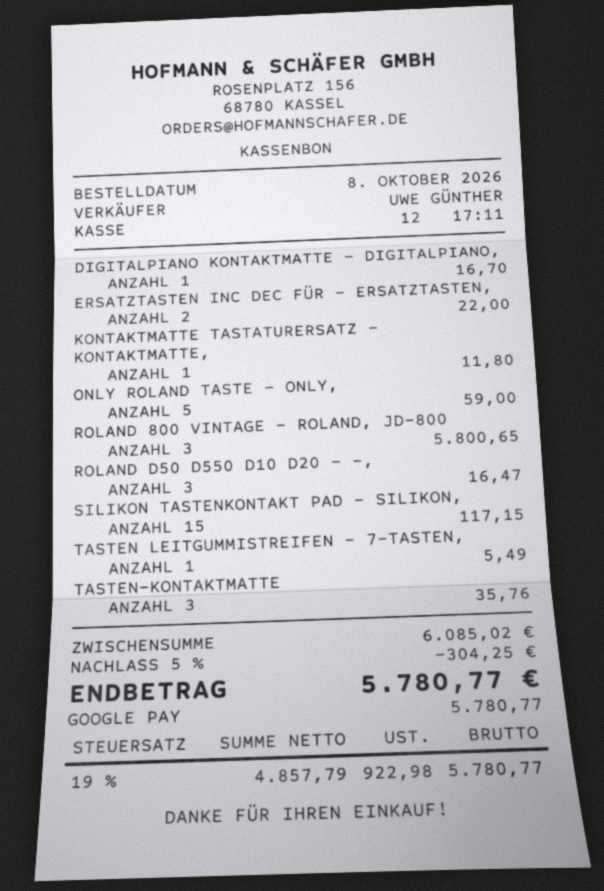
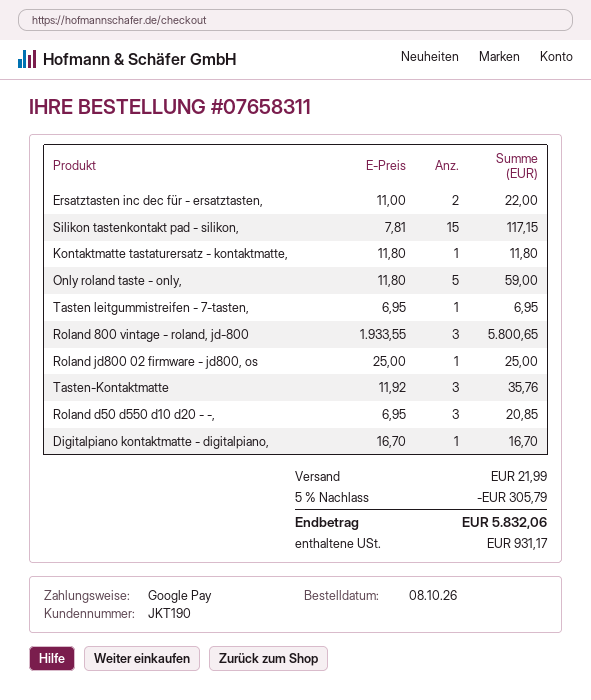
ROLAND D50 D550 D10 D20 - -,: 3 for 16.47 -> 3 for 20.85
TASTEN LEITGUMMISTREIFEN - 7-TASTEN,: 1 for 5.49 -> 1 for 6.95
Roland jd800 02 firmware - jd800, os: none -> 1 for 25.00
discount: 5% = 304.25 -> 5% = 305.79
shipping: none -> 21.99
tax: 922.98 -> 931.17
total: 5780.77 -> 5832.06

